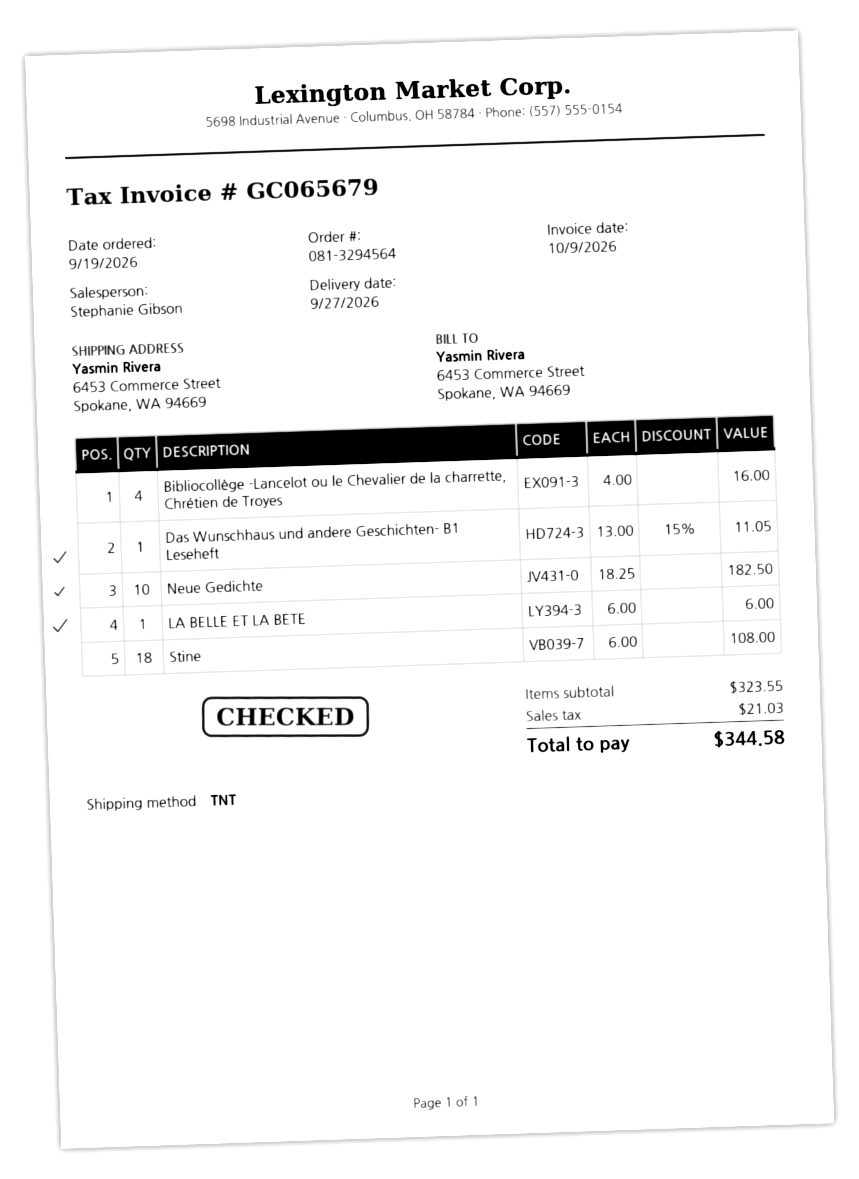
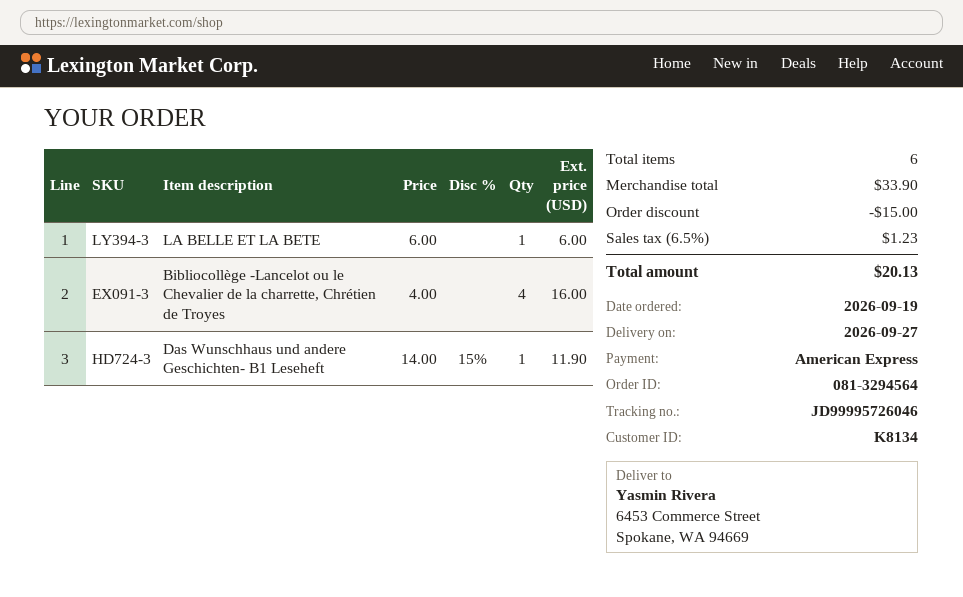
Das Wunschhaus und andere Geschichten- B1 Leseheft: 1 x 13.00 - 15% = 11.05 -> 1 x 14.00 - 15% = 11.90
Neue Gedichte: 10 x 18.25 = 182.50 -> none
Stine: 18 x 6.00 = 108.00 -> none
subtotal: 323.55 -> 33.90
discount: none -> 15.00
tax: 21.03 -> 1.23
total: 344.58 -> 20.13

